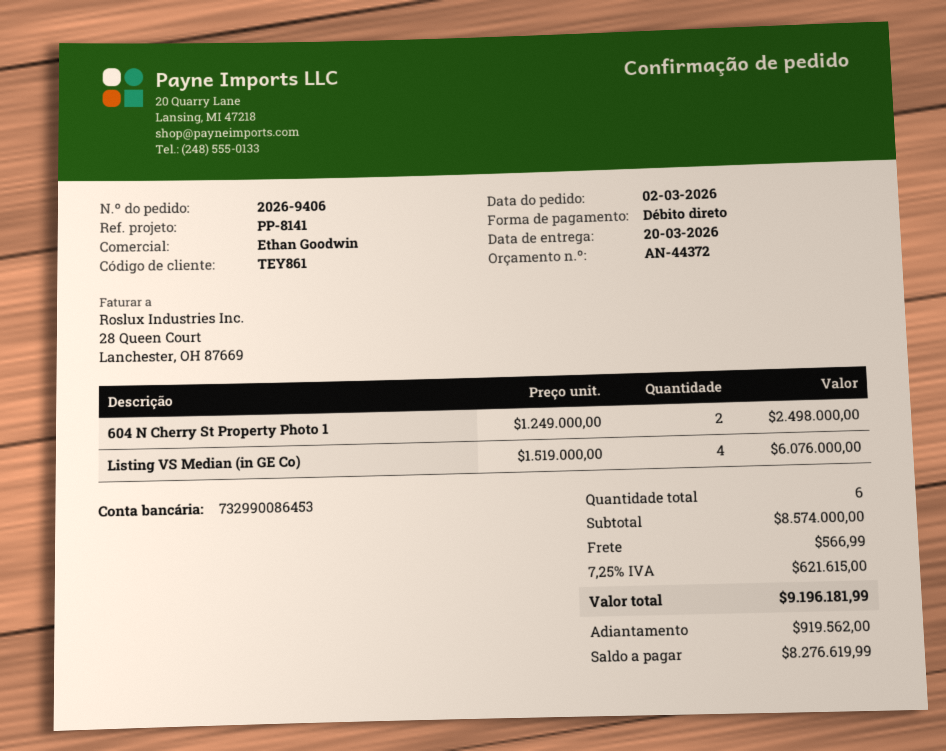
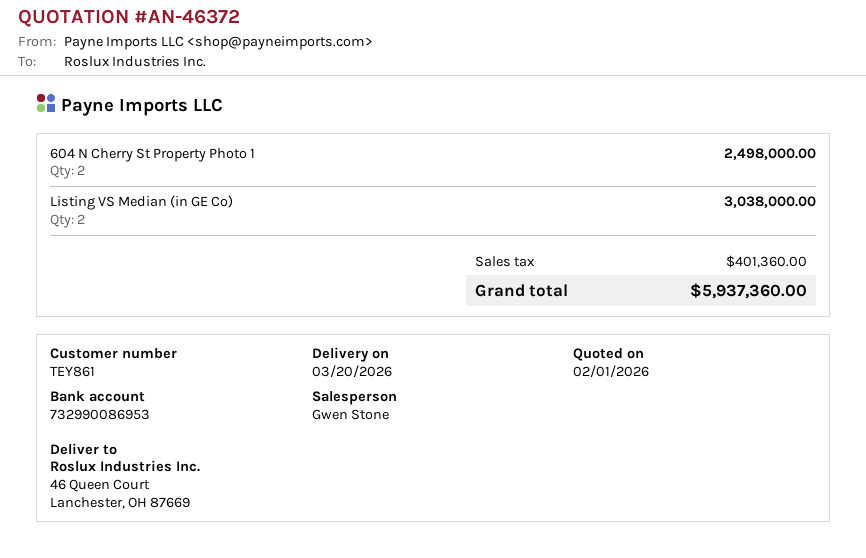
quote number: AN-44372 -> AN-46372
sales rep: Ethan Goodwin -> Gwen Stone
bank account: 732990086453 -> 732990086953
Listing VS Median (in GE Co): 4 for 6076000.00 -> 2 for 3038000.00
shipping: 566.99 -> none
tax: 621615.00 -> 401360.00
total: 9196181.99 -> 5937360.00

